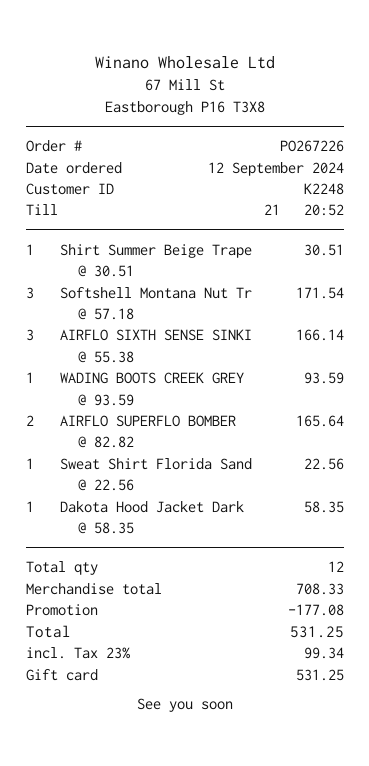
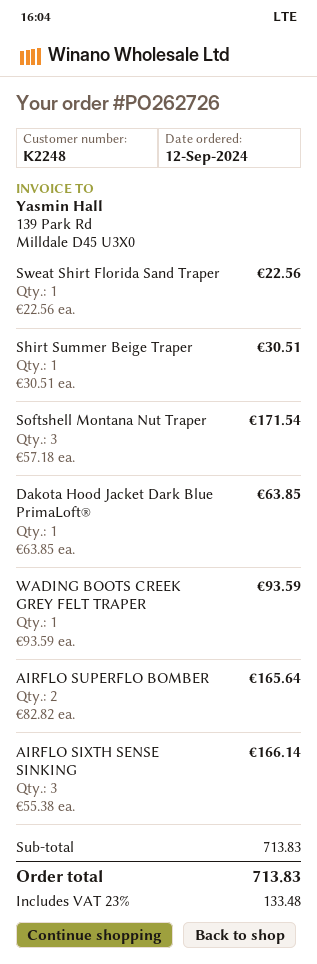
order number: PO267226 -> PO262726
Dakota Hood Jacket Dark: 1 x 58.35 = 58.35 -> 1 x 63.85 = 63.85
subtotal: 708.33 -> 713.83
discount: 177.08 -> none
tax: 23% = 99.34 -> 23% = 133.48
total: 531.25 -> 713.83

